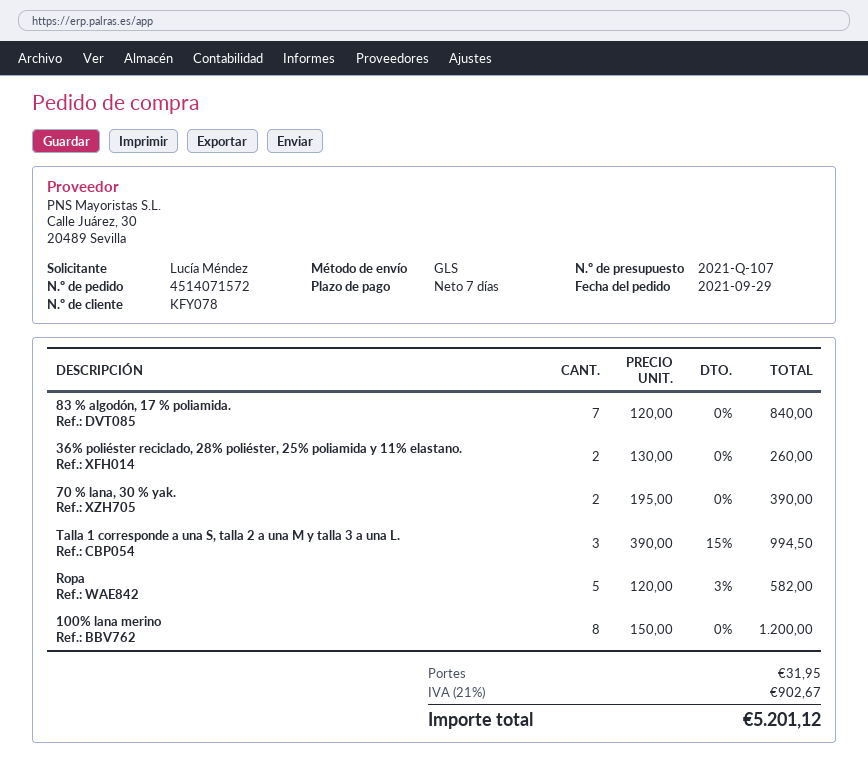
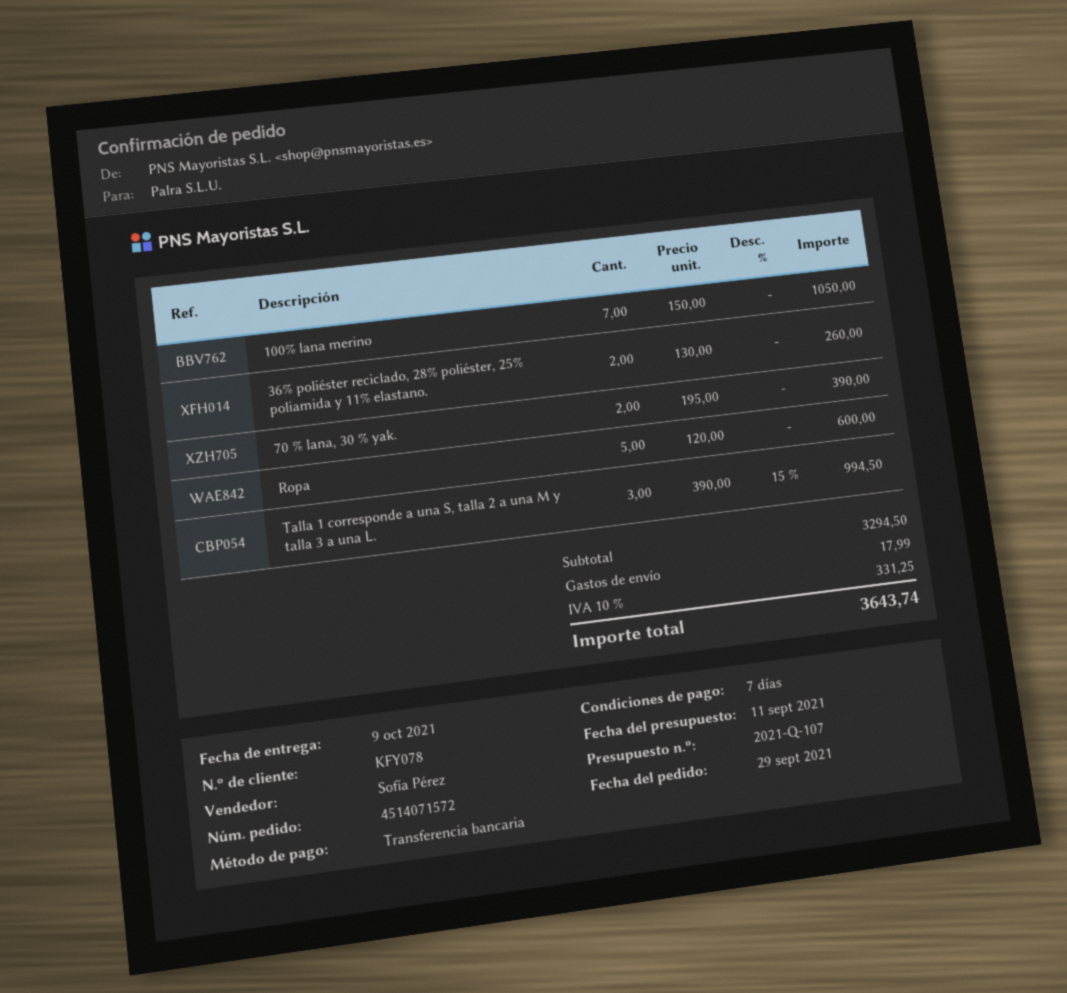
83 % algodón, 17 % poliamida.: 7 x 120.00 = 840.00 -> none
Ropa: 5 x 120.00 - 3% = 582.00 -> 5 x 120.00 = 600.00
100% lana merino: 8 x 150.00 = 1200.00 -> 7 x 150.00 = 1050.00
shipping: 31.95 -> 17.99
tax: 21% = 902.67 -> 10% = 331.25
total: 5201.12 -> 3643.74

